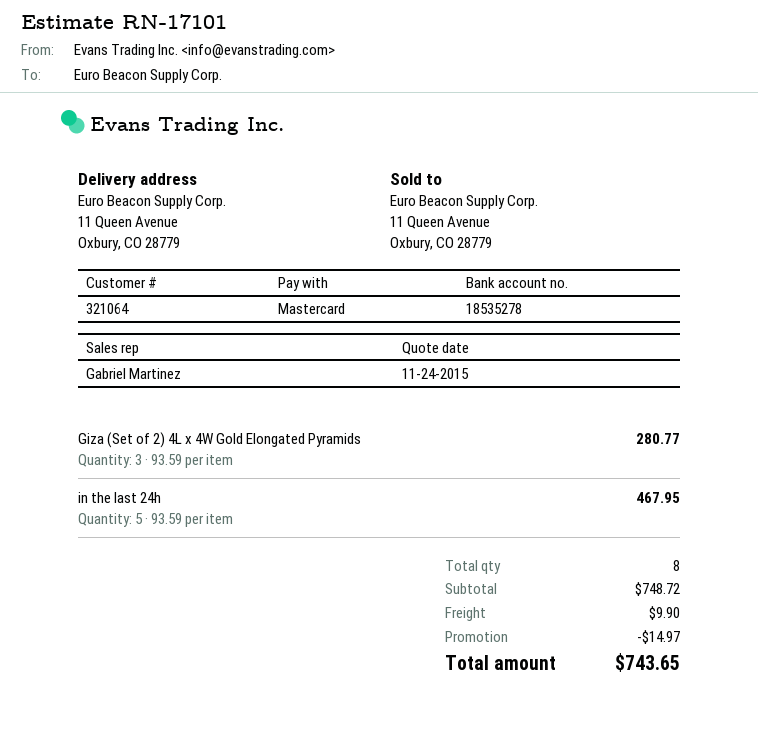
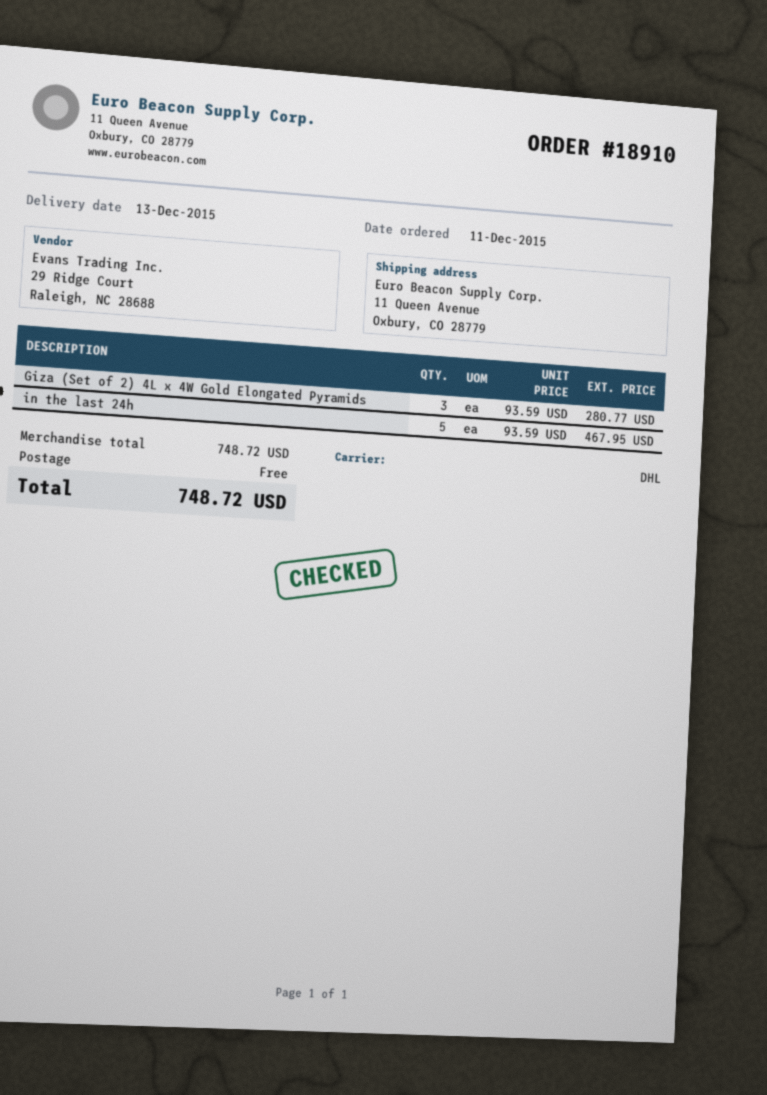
discount: 14.97 -> none
shipping: 9.90 -> 0.00
total: 743.65 -> 748.72

